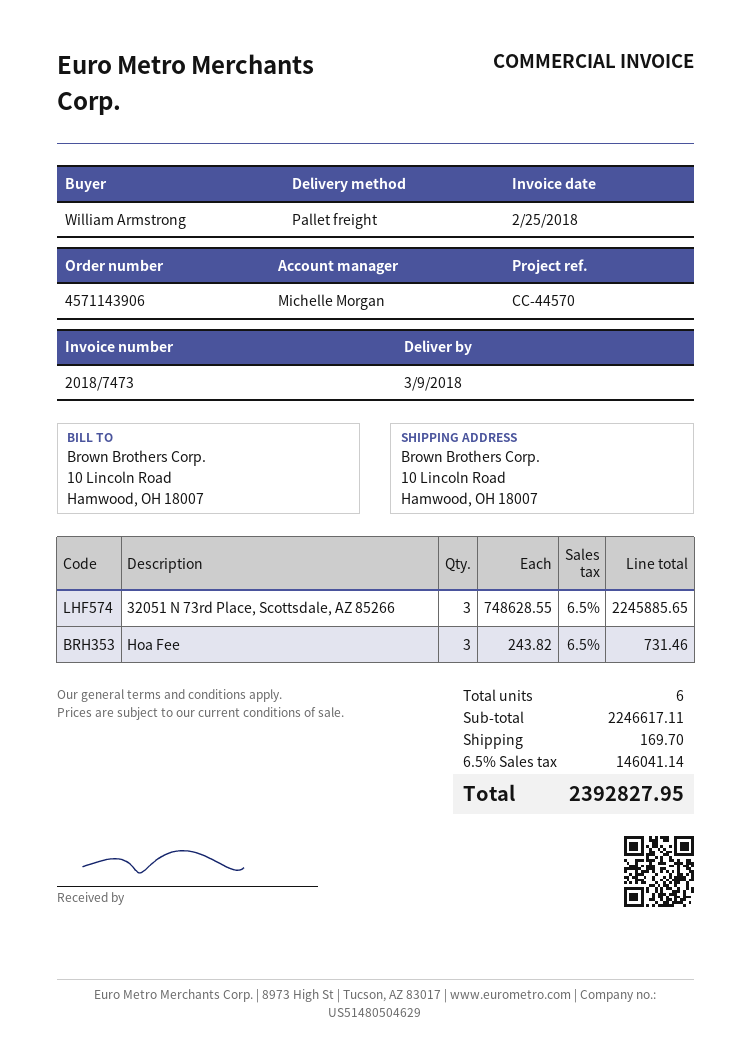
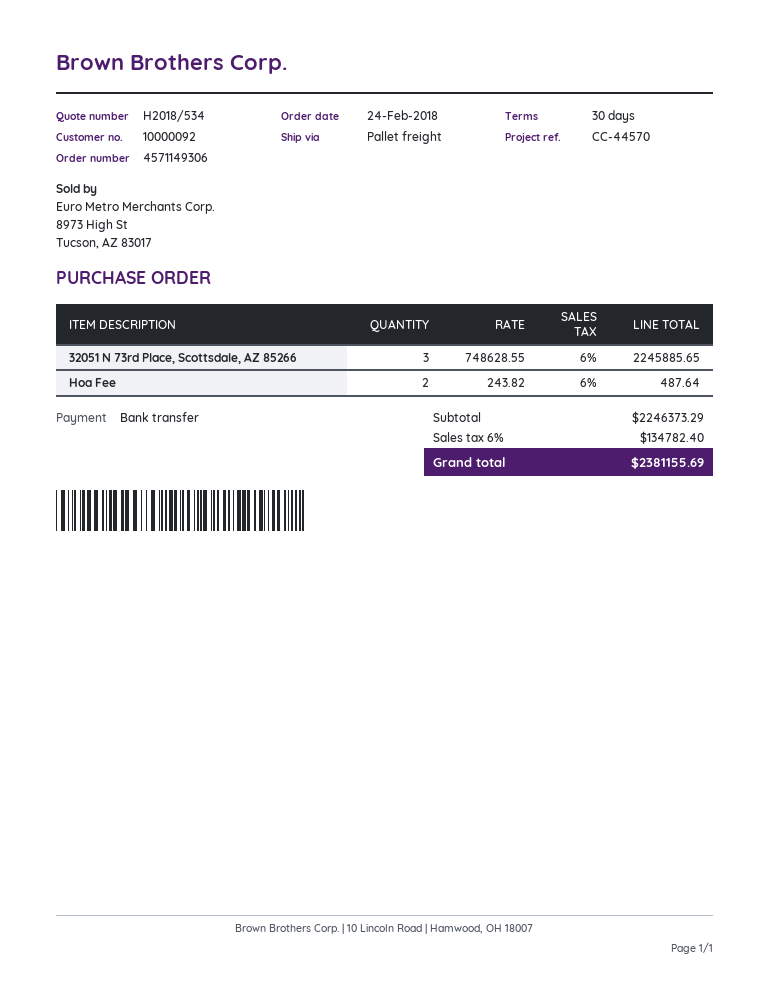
order number: 4571143906 -> 4571149306
Hoa Fee: 3 x 243.82 = 731.46 -> 2 x 243.82 = 487.64
subtotal: 2246617.11 -> 2246373.29
shipping: 169.70 -> none
tax: 6.5% = 146041.14 -> 6% = 134782.40
total: 2392827.95 -> 2381155.69

